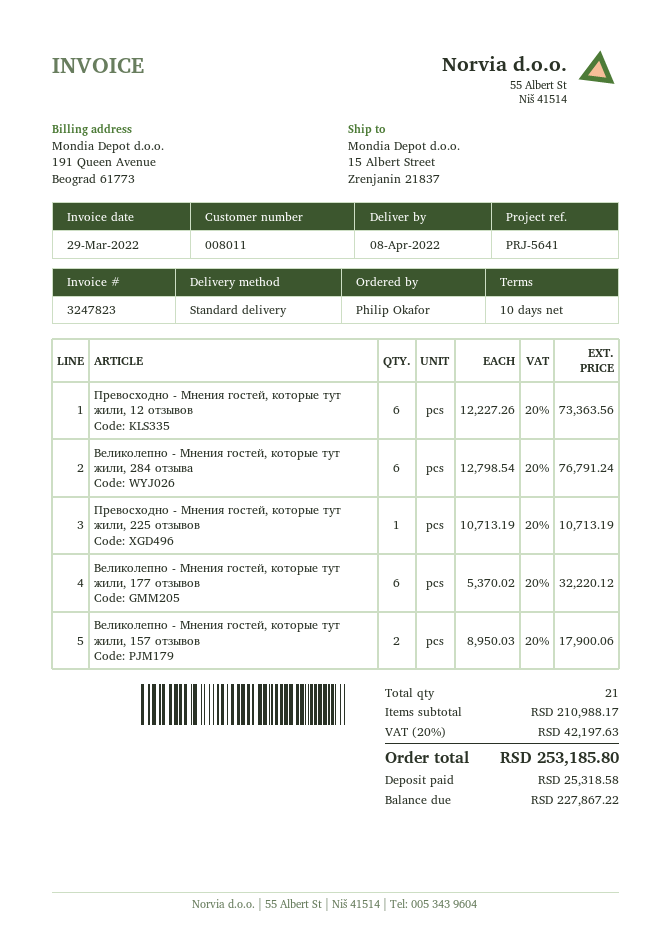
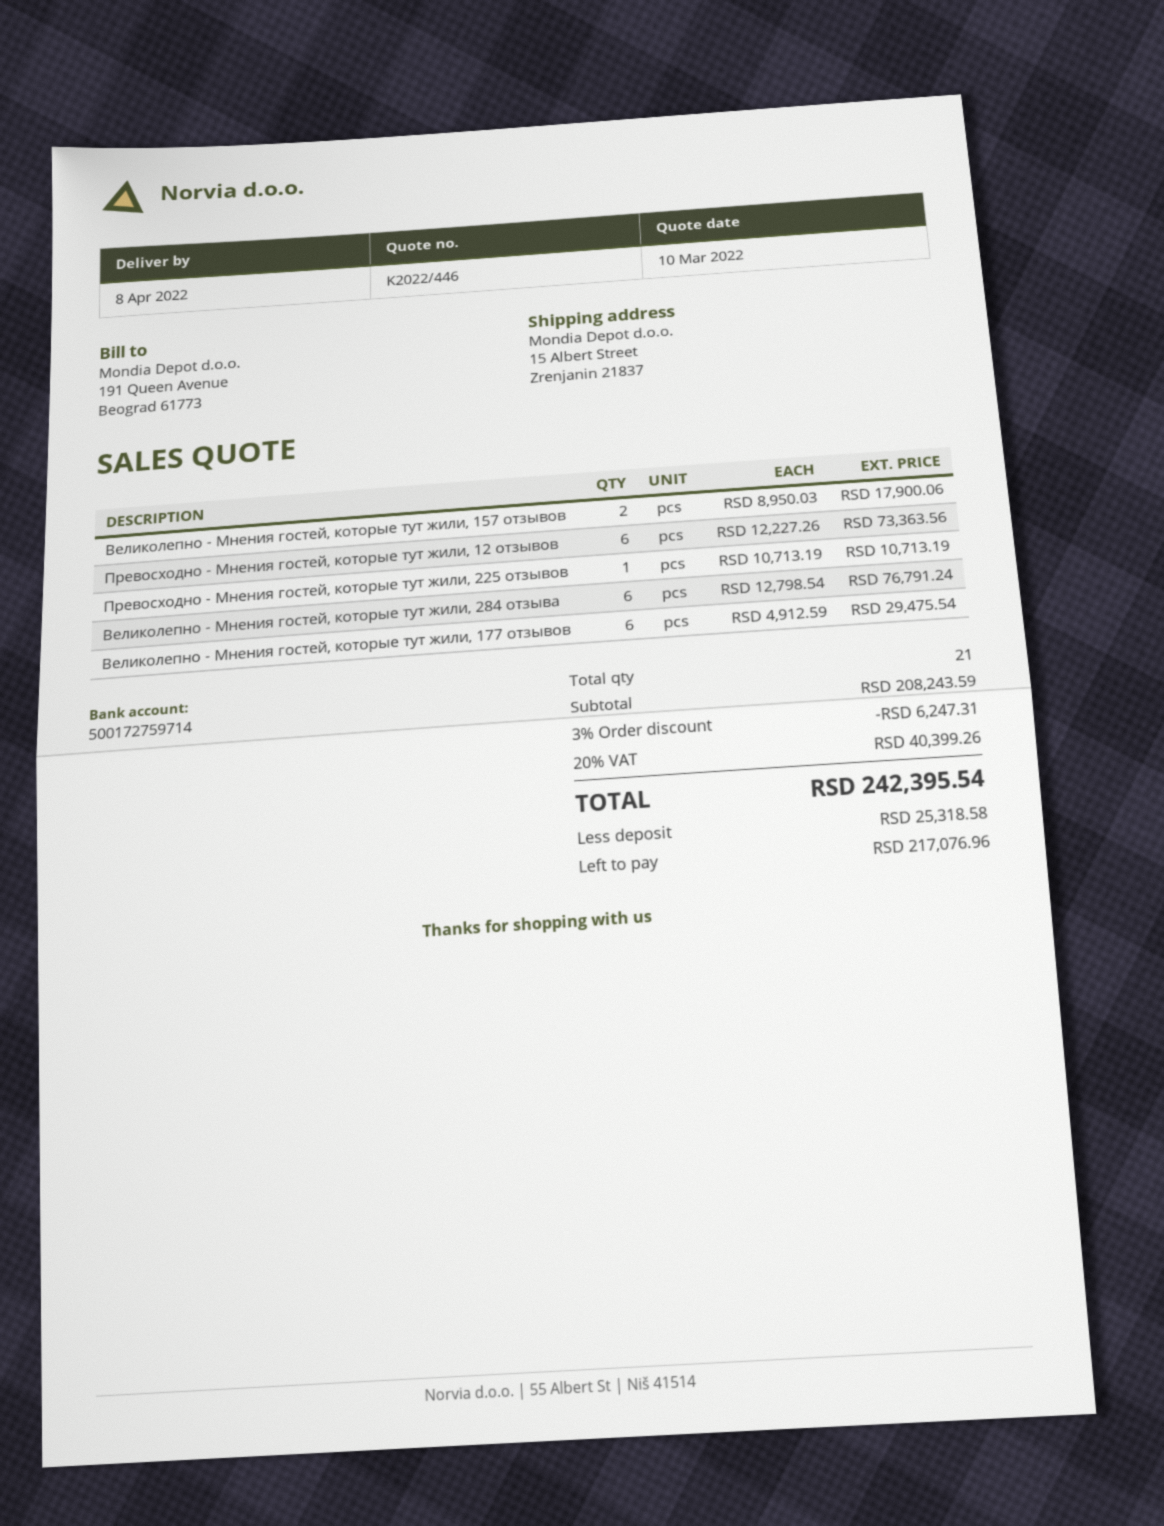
Великолепно - Мнения гостей, которые тут жили, 177 отзывов: 6 x 5370.02 = 32220.12 -> 6 x 4912.59 = 29475.54
subtotal: 210988.17 -> 208243.59
discount: none -> 3% = 6247.31
tax: 20% = 42197.63 -> 20% = 40399.26
total: 253185.80 -> 242395.54
balance: 227867.22 -> 217076.96

